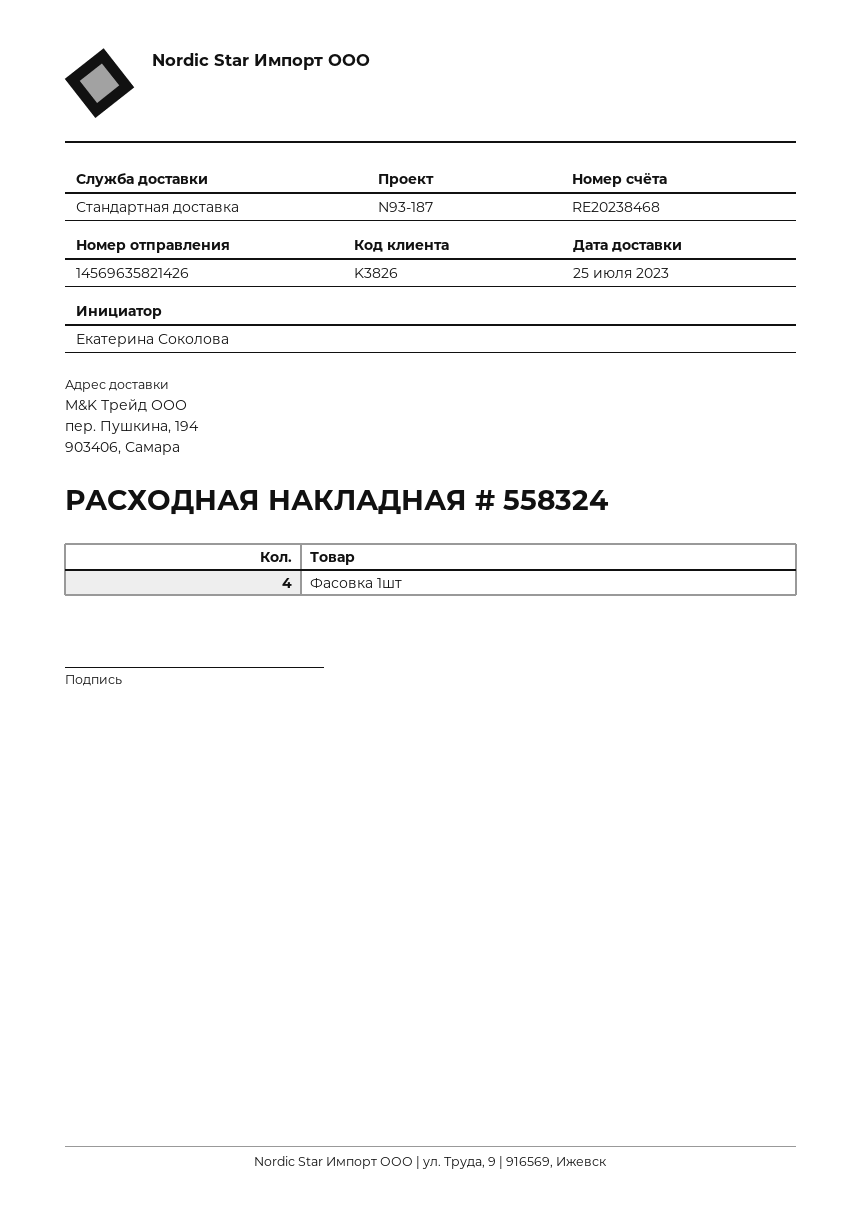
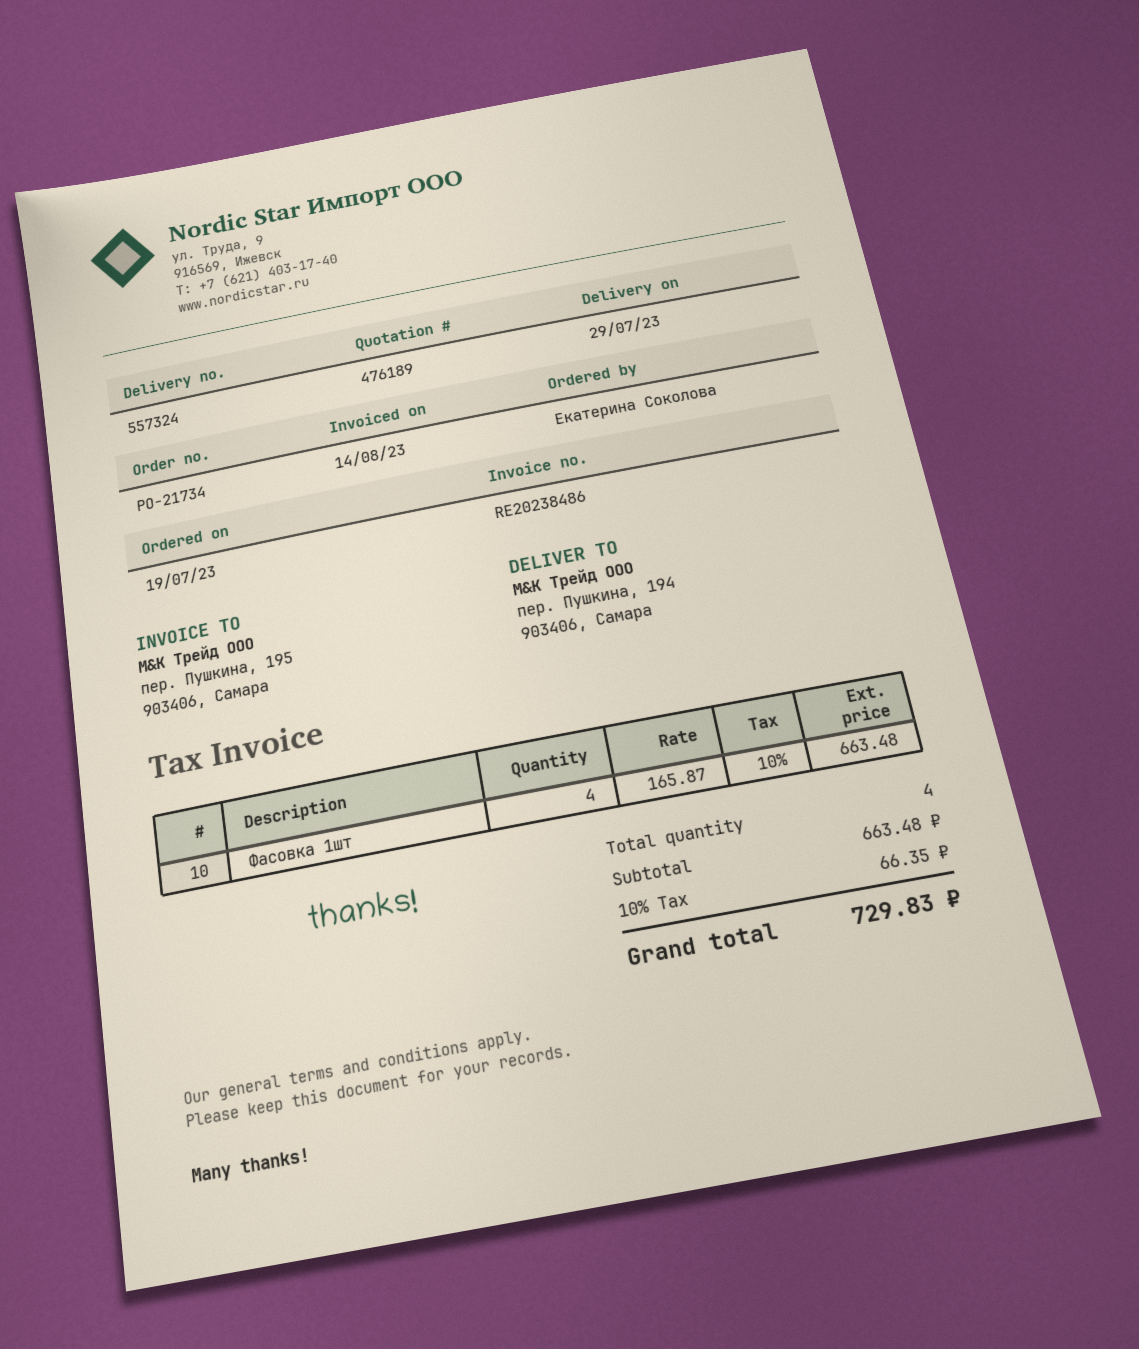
delivery note number: 558324 -> 557324
delivery date: 2023-07-25 -> 2023-07-29
invoice number: RE20238468 -> RE20238486

